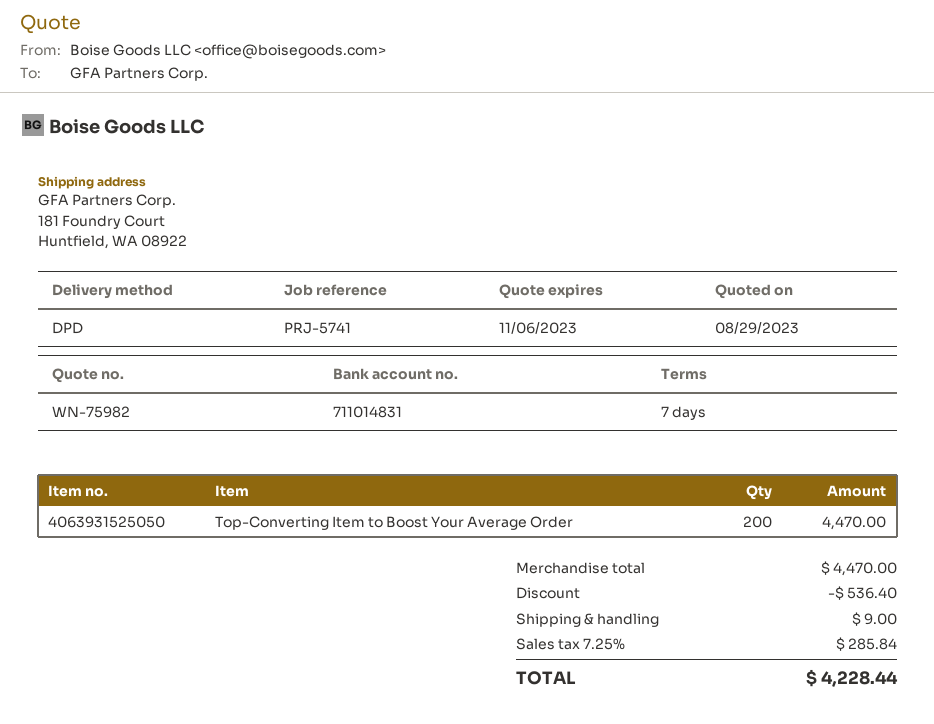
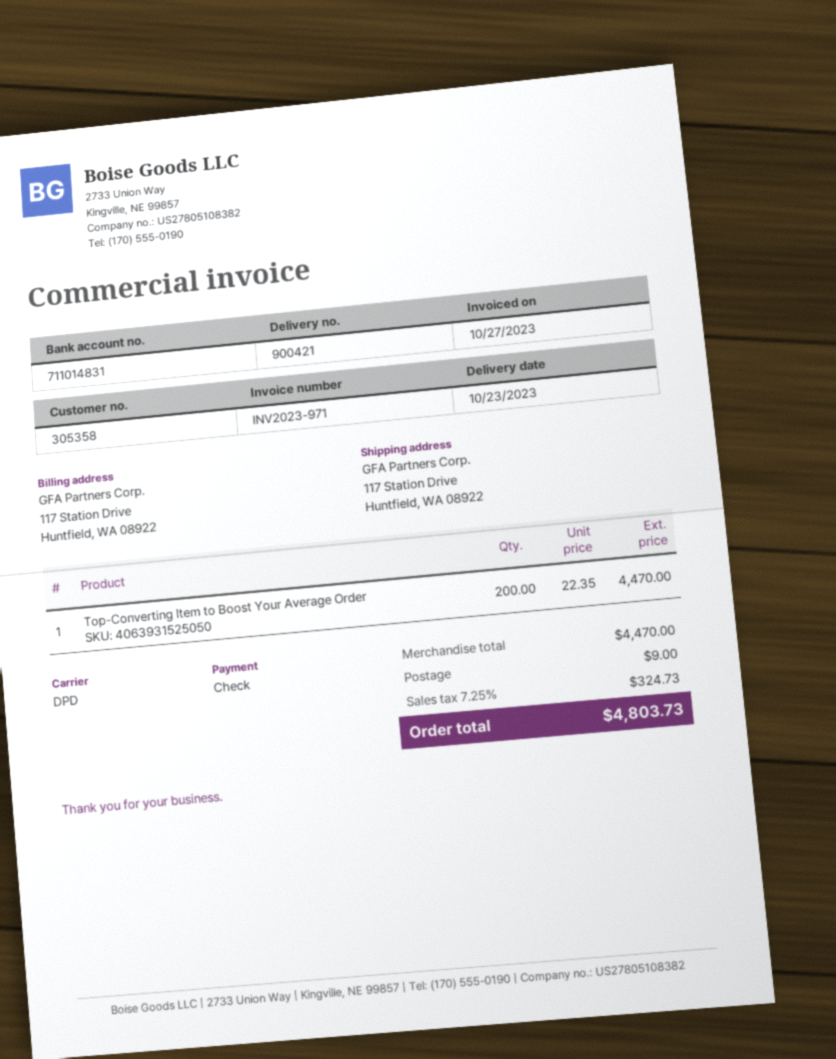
ship to: 181 Foundry Court, Huntfield, WA 08922 -> 117 Station Drive, Huntfield, WA 08922
discount: 536.40 -> none
tax: 7.25% = 285.84 -> 7.25% = 324.73
total: 4228.44 -> 4803.73

